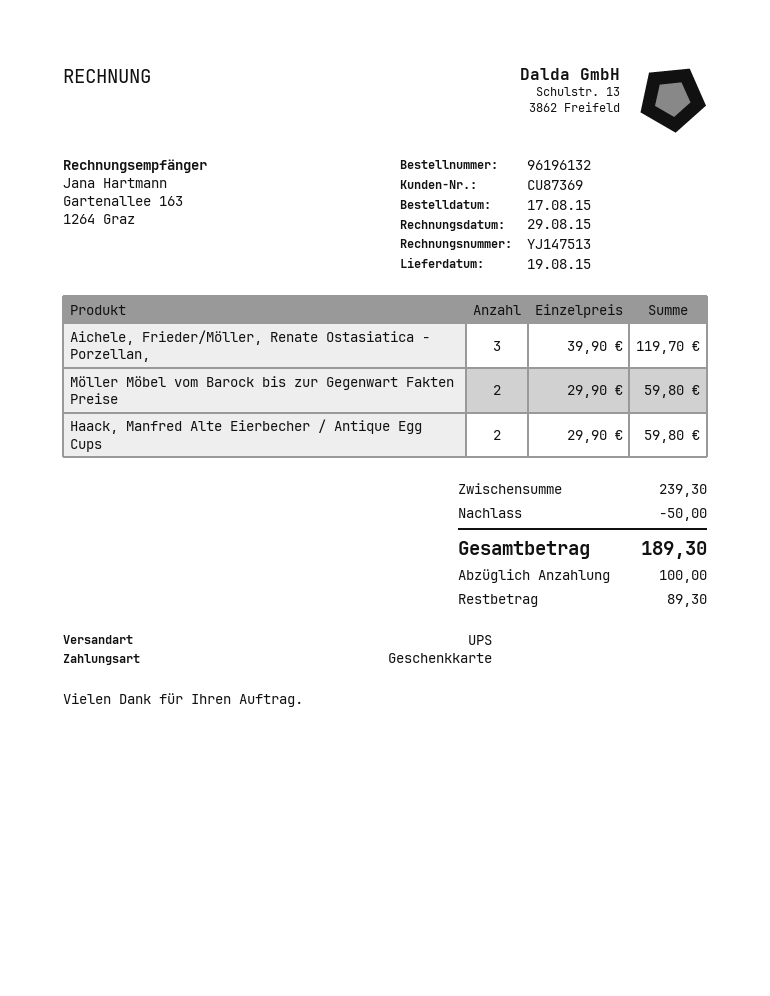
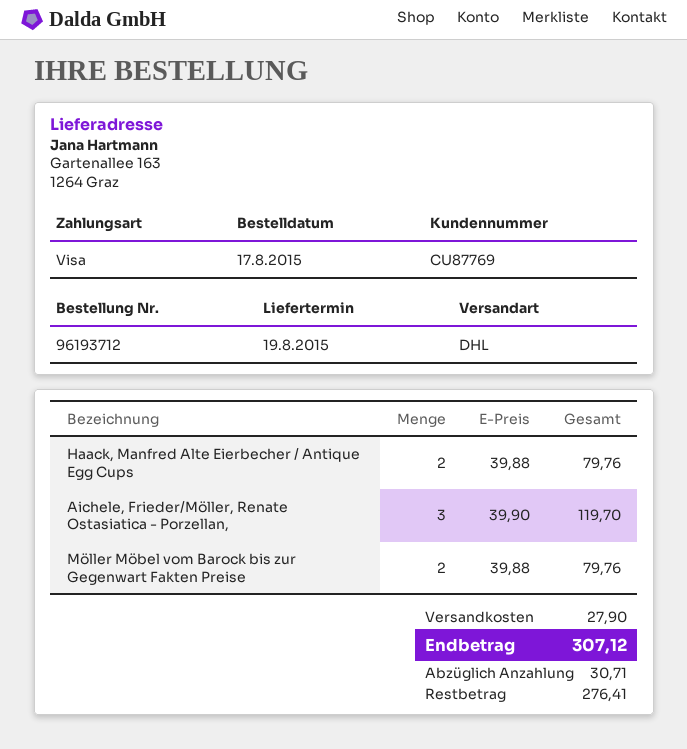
order number: 96196132 -> 96193712
customer number: CU87369 -> CU87769
payment method: gift card -> Visa
shipping method: UPS -> DHL
Möller Möbel vom Barock bis zur Gegenwart Fakten Preise: 2 x 29.90 = 59.80 -> 2 x 39.88 = 79.76
Haack, Manfred Alte Eierbecher / Antique Egg Cups: 2 x 29.90 = 59.80 -> 2 x 39.88 = 79.76
discount: 50.00 -> none
shipping: none -> 27.90
total: 189.30 -> 307.12
deposit: 100.00 -> 30.71
balance: 89.30 -> 276.41

